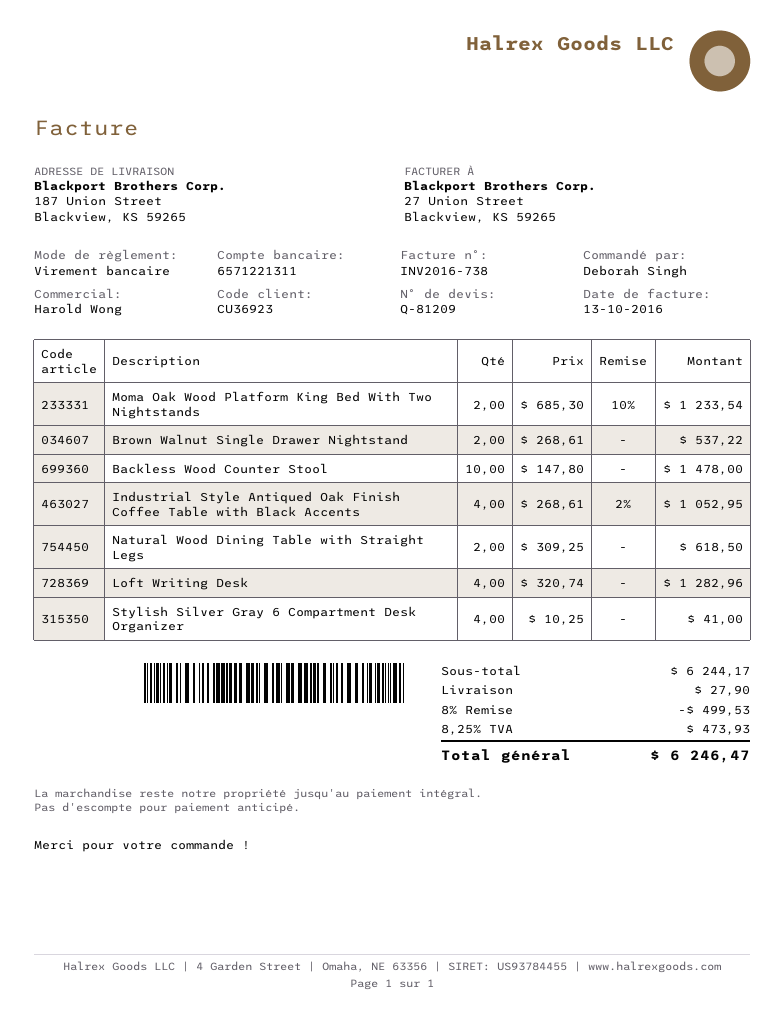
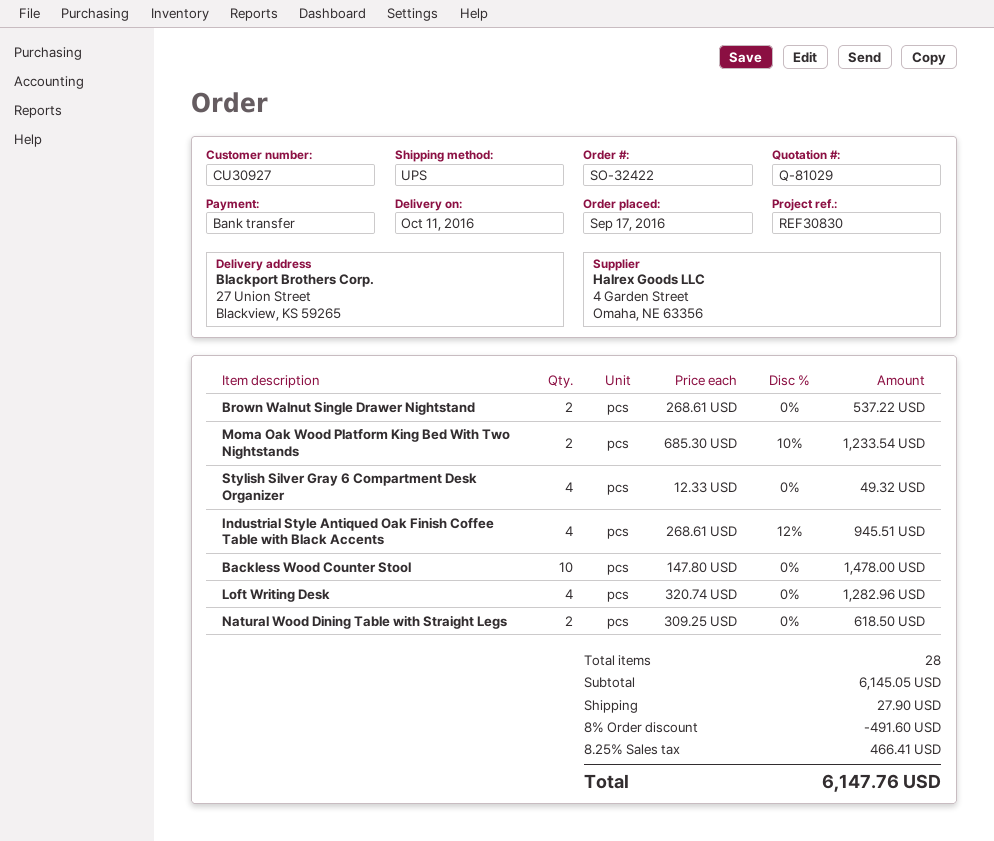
quote number: Q-81209 -> Q-81029
customer number: CU36923 -> CU30927
ship to: 187 Union Street, Blackview, KS 59265 -> 27 Union Street, Blackview, KS 59265
Industrial Style Antiqued Oak Finish Coffee Table with Black Accents: 4 x 268.61 - 2% = 1052.95 -> 4 x 268.61 - 12% = 945.51
Stylish Silver Gray 6 Compartment Desk Organizer: 4 x 10.25 = 41.00 -> 4 x 12.33 = 49.32
subtotal: 6244.17 -> 6145.05
discount: 8% = 499.53 -> 8% = 491.60
tax: 8.25% = 473.93 -> 8.25% = 466.41
total: 6246.47 -> 6147.76

